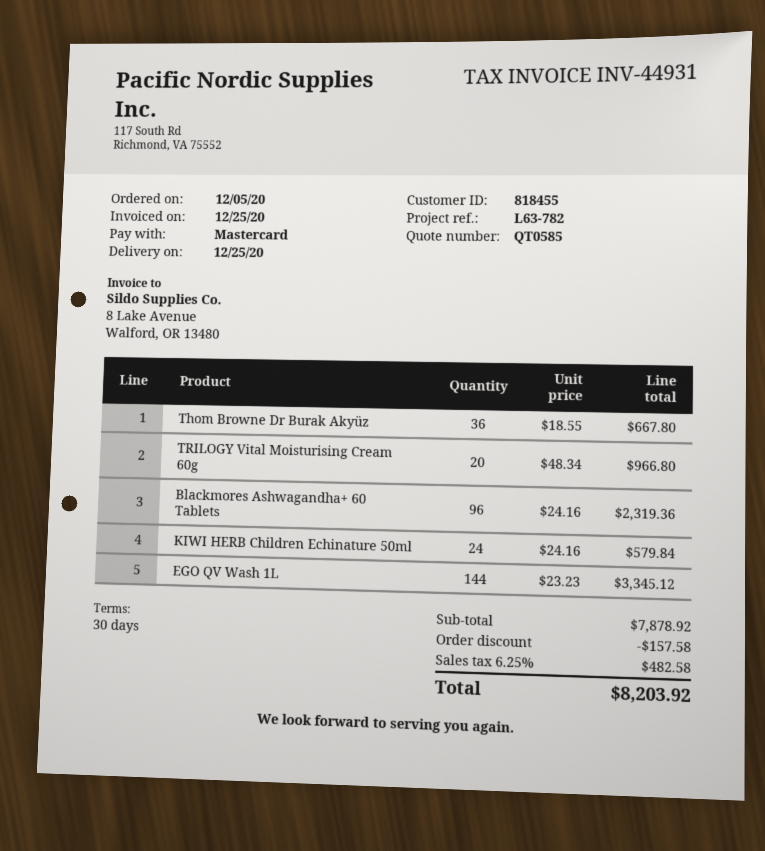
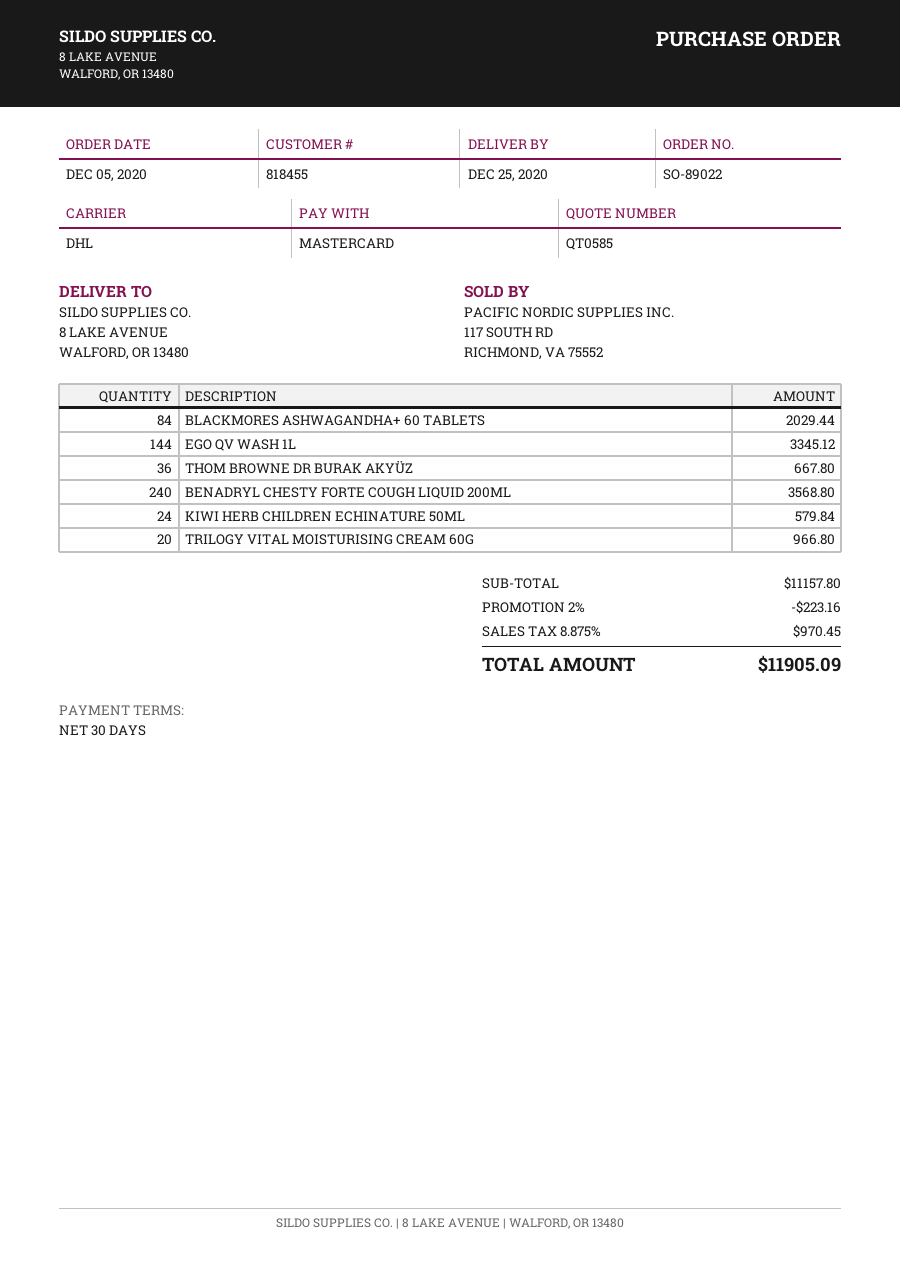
Blackmores Ashwagandha+ 60 Tablets: 96 for 2319.36 -> 84 for 2029.44
BENADRYL CHESTY FORTE COUGH LIQUID 200ML: none -> 240 for 3568.80
subtotal: 7878.92 -> 11157.80
discount: 157.58 -> 223.16
tax: 6.25% = 482.58 -> 8.875% = 970.45
total: 8203.92 -> 11905.09

